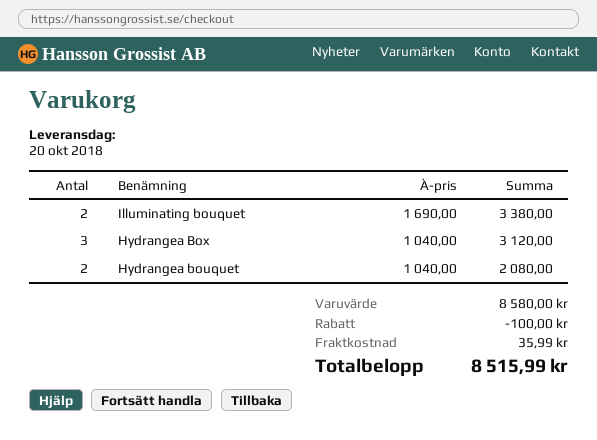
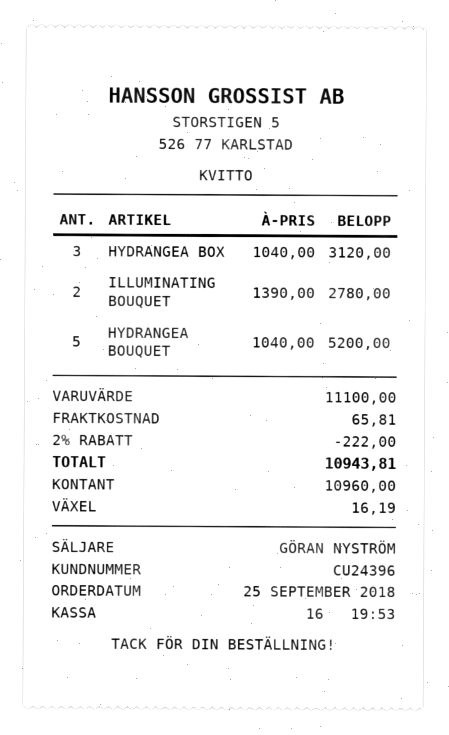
Illuminating bouquet: 2 x 1690.00 = 3380.00 -> 2 x 1390.00 = 2780.00
Hydrangea bouquet: 2 x 1040.00 = 2080.00 -> 5 x 1040.00 = 5200.00
subtotal: 8580.00 -> 11100.00
discount: 100.00 -> 222.00
shipping: 35.99 -> 65.81
total: 8515.99 -> 10943.81

